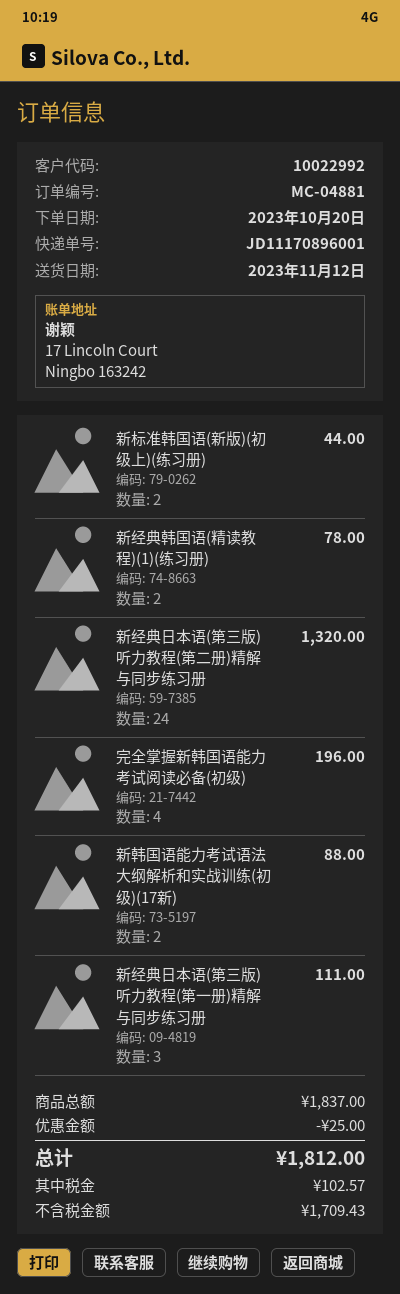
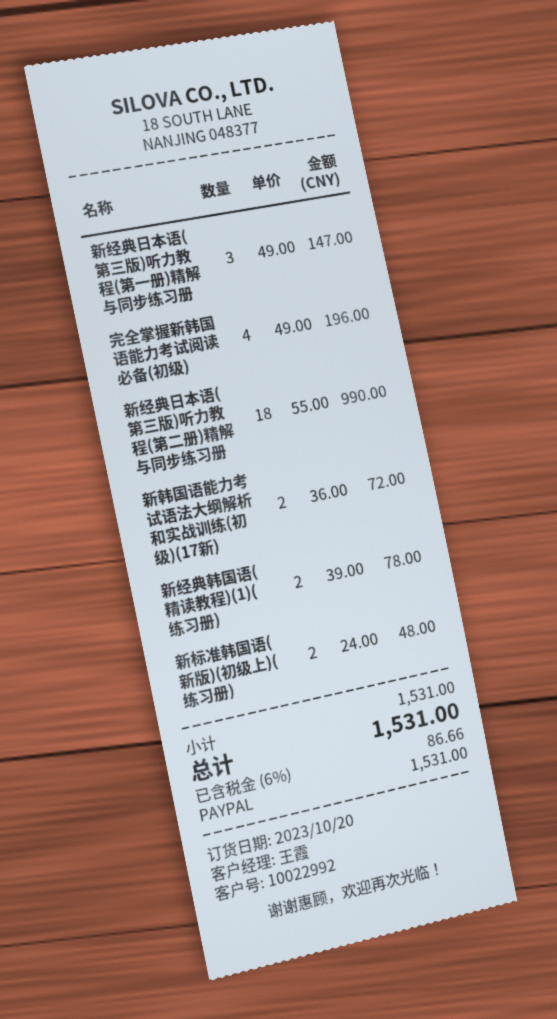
新标准韩国语(新版)(初级上)(练习册): 2 for 44.00 -> 2 for 48.00
新经典日本语(第三版)听力教程(第二册)精解与同步练习册: 24 for 1320.00 -> 18 for 990.00
新韩国语能力考试语法大纲解析和实战训练(初级)(17新): 2 for 88.00 -> 2 for 72.00
新经典日本语(第三版)听力教程(第一册)精解与同步练习册: 3 for 111.00 -> 3 for 147.00
subtotal: 1837.00 -> 1531.00
discount: 25.00 -> none
tax: 102.57 -> 86.66
total: 1812.00 -> 1531.00

